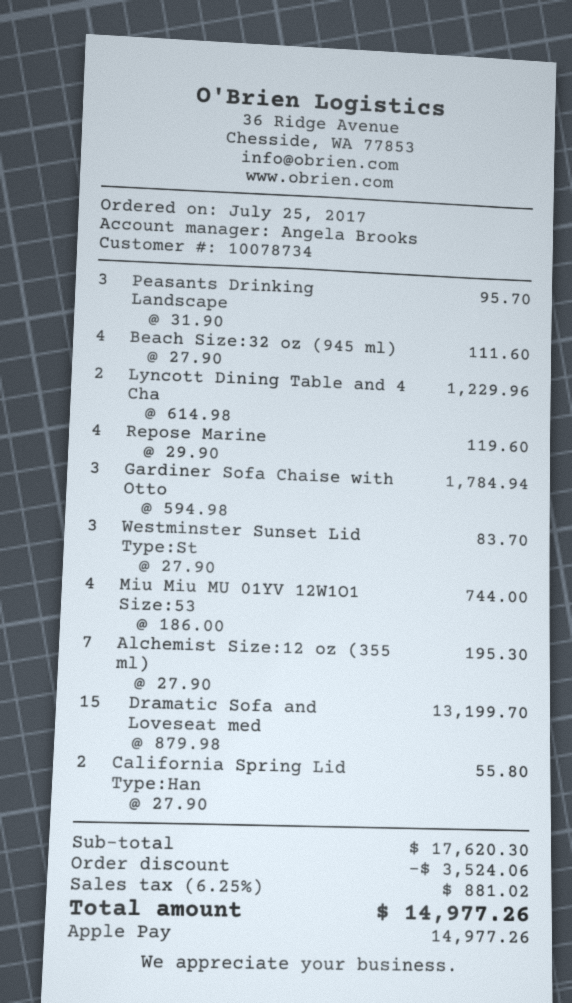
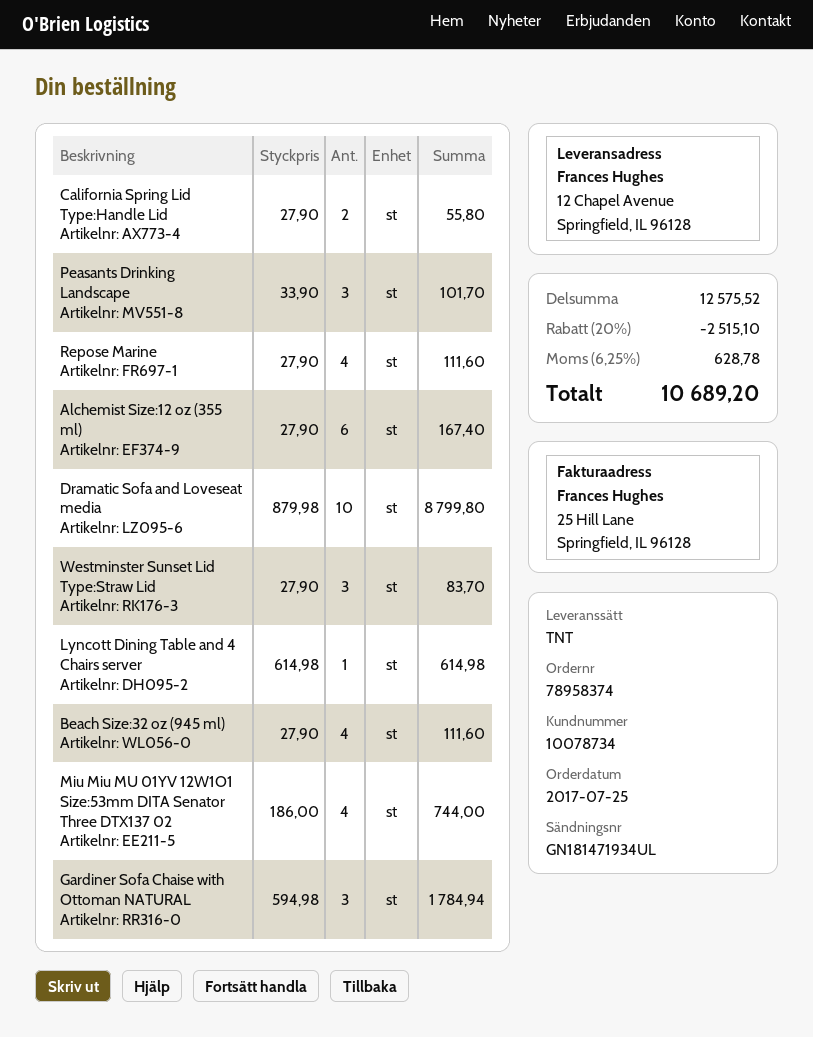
Peasants Drinking Landscape: 3 x 31.90 = 95.70 -> 3 x 33.90 = 101.70
Lyncott Dining Table and 4 Cha: 2 x 614.98 = 1229.96 -> 1 x 614.98 = 614.98
Repose Marine: 4 x 29.90 = 119.60 -> 4 x 27.90 = 111.60
Alchemist Size:12 oz (355 ml): 7 x 27.90 = 195.30 -> 6 x 27.90 = 167.40
Dramatic Sofa and Loveseat med: 15 x 879.98 = 13199.70 -> 10 x 879.98 = 8799.80
subtotal: 17620.30 -> 12575.52
discount: 3524.06 -> 2515.10
tax: 6.25% = 881.02 -> 6.25% = 628.78
total: 14977.26 -> 10689.20

